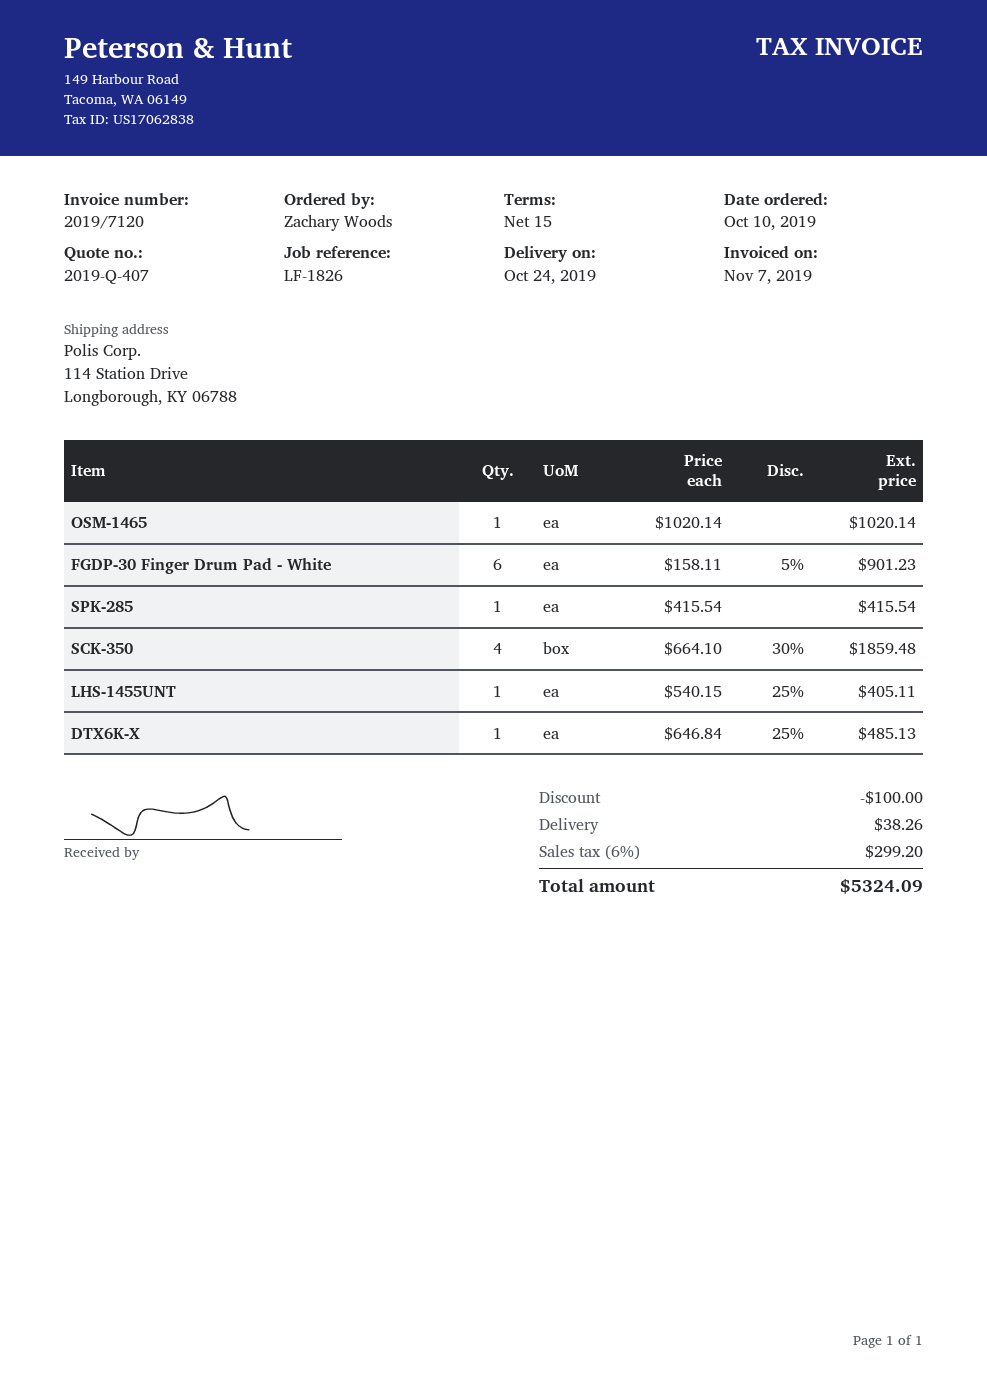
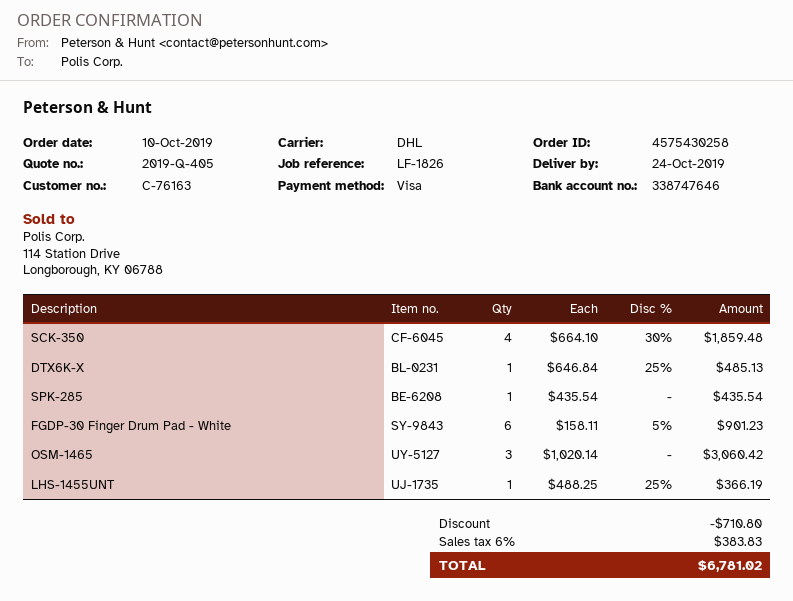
quote number: 2019-Q-407 -> 2019-Q-405
OSM-1465: 1 x 1020.14 = 1020.14 -> 3 x 1020.14 = 3060.42
SPK-285: 1 x 415.54 = 415.54 -> 1 x 435.54 = 435.54
LHS-1455UNT: 1 x 540.15 - 25% = 405.11 -> 1 x 488.25 - 25% = 366.19
discount: 100.00 -> 710.80
shipping: 38.26 -> none
tax: 6% = 299.20 -> 6% = 383.83
total: 5324.09 -> 6781.02

